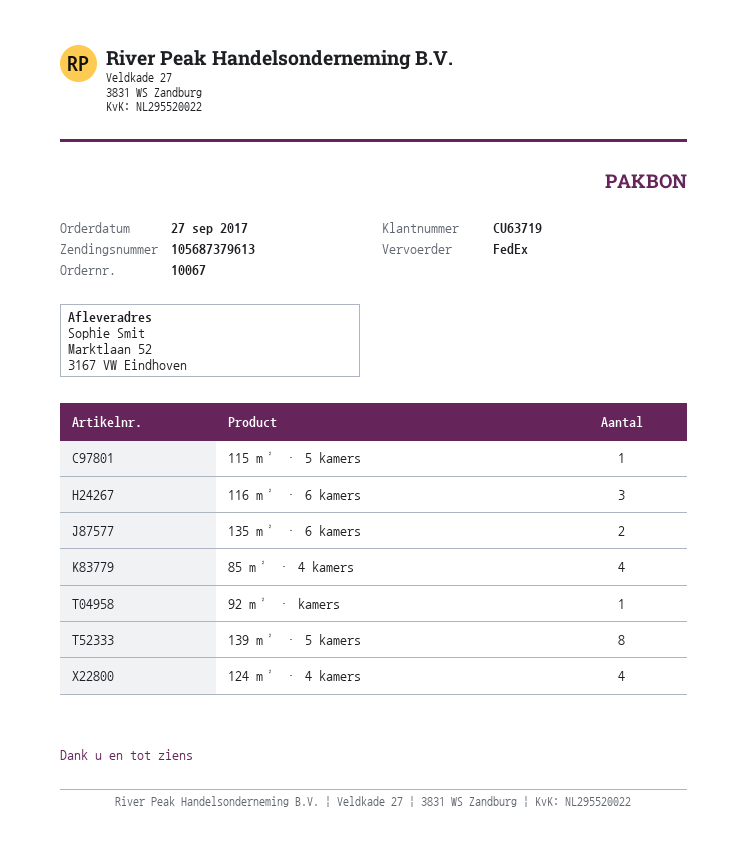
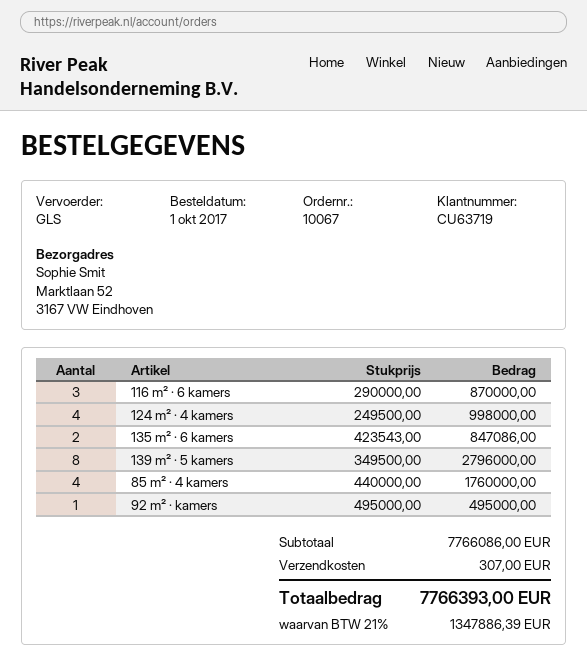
order date: 2017-09-27 -> 2017-10-01
shipping method: FedEx -> GLS
115 m² · 5 kamers: 1 -> none

